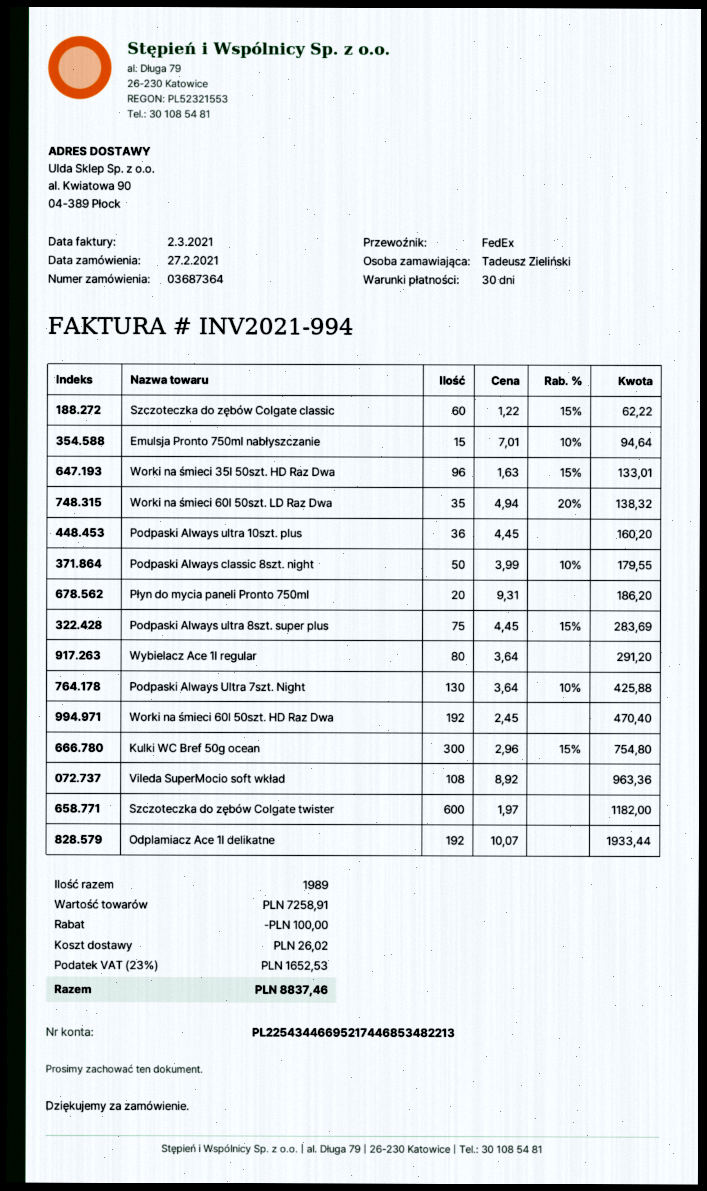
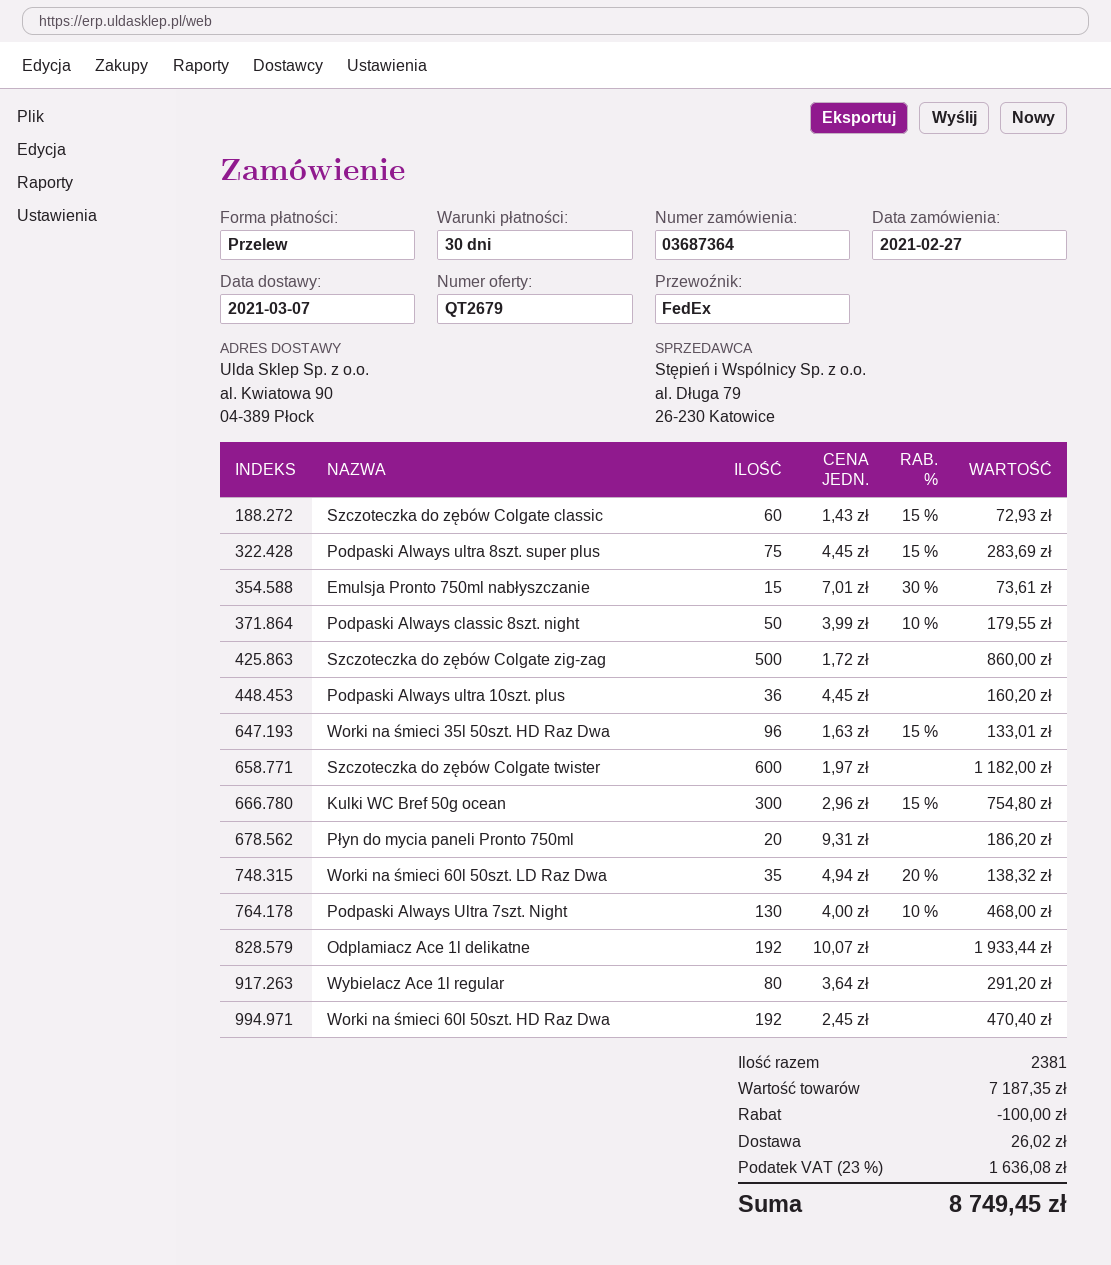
Szczoteczka do zębów Colgate classic: 60 x 1.22 - 15% = 62.22 -> 60 x 1.43 - 15% = 72.93
Emulsja Pronto 750ml nabłyszczanie: 15 x 7.01 - 10% = 94.64 -> 15 x 7.01 - 30% = 73.61
Podpaski Always Ultra 7szt. Night: 130 x 3.64 - 10% = 425.88 -> 130 x 4.00 - 10% = 468.00
Vileda SuperMocio soft wkład: 108 x 8.92 = 963.36 -> none
Szczoteczka do zębów Colgate zig-zag: none -> 500 x 1.72 = 860.00
total quantity: 1989 -> 2381
subtotal: 7258.91 -> 7187.35
tax: 23% = 1652.53 -> 23% = 1636.08
total: 8837.46 -> 8749.45

